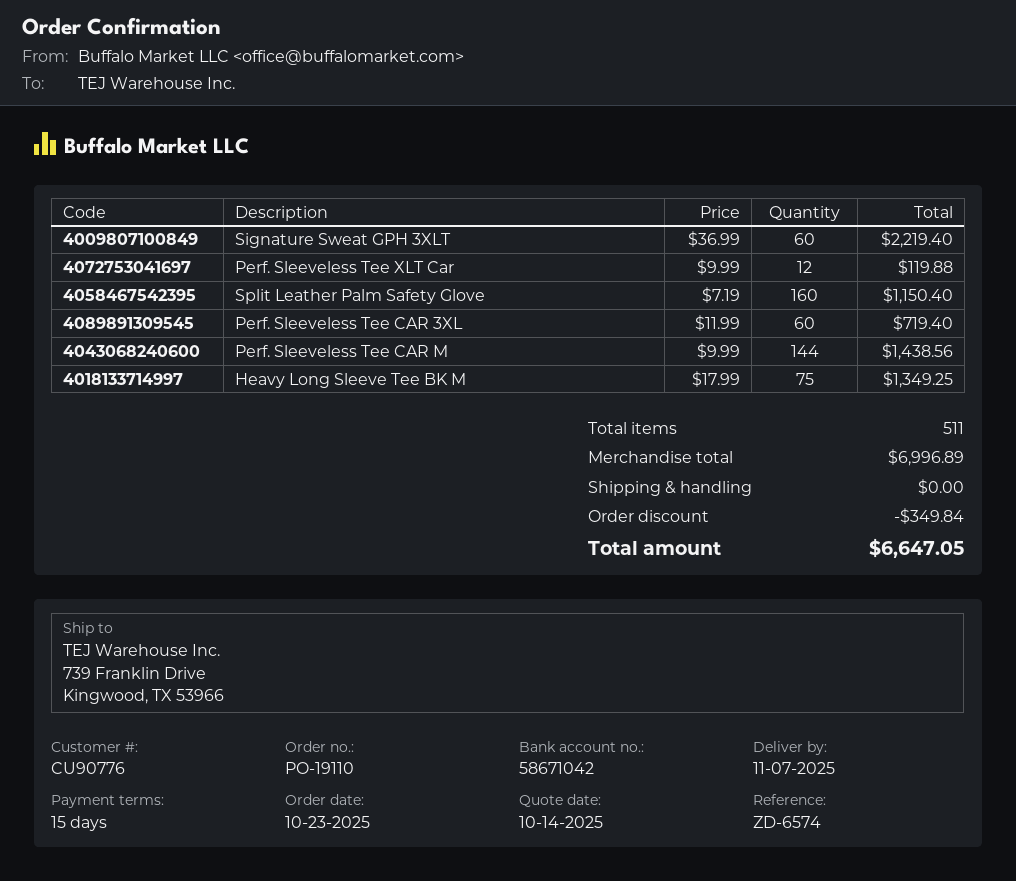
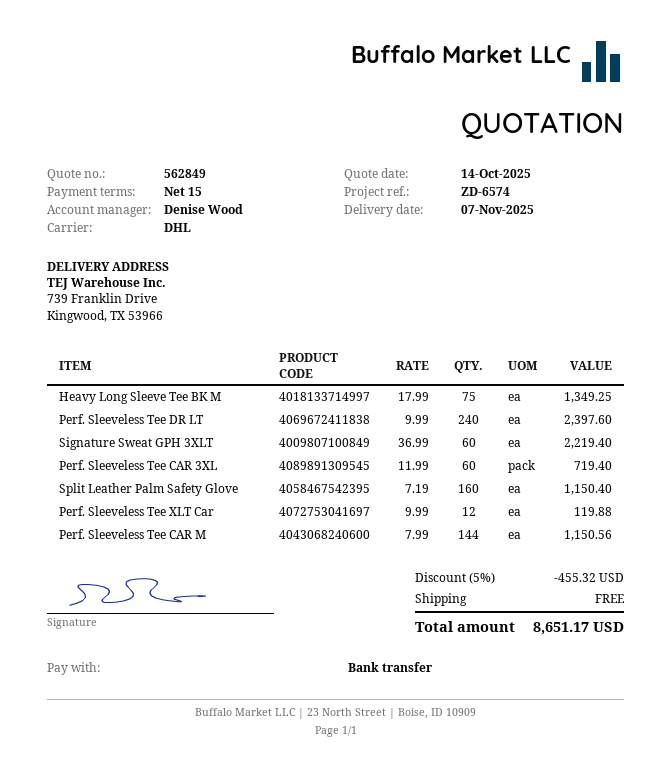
Perf. Sleeveless Tee CAR M: 144 x 9.99 = 1438.56 -> 144 x 7.99 = 1150.56
Perf. Sleeveless Tee DR LT: none -> 240 x 9.99 = 2397.60
discount: 349.84 -> 455.32
total: 6647.05 -> 8651.17

